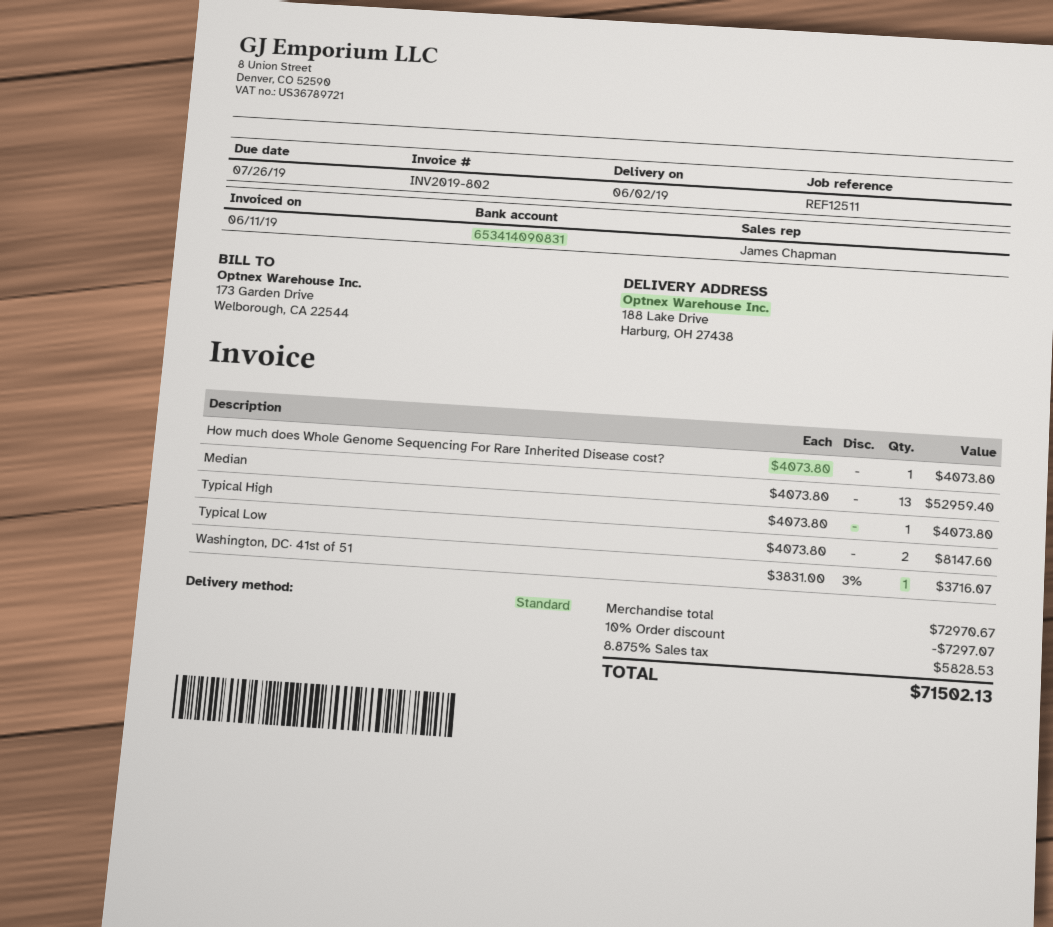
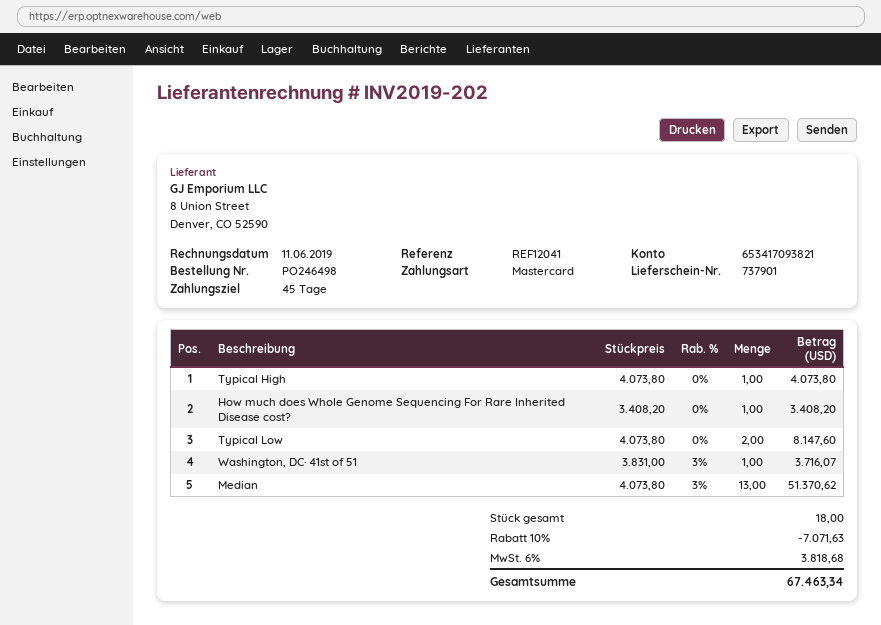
invoice number: INV2019-802 -> INV2019-202
reference: REF12511 -> REF12041
bank account: 653414090831 -> 653417093821
How much does Whole Genome Sequencing For Rare Inherited Disease cost?: 1 x 4073.80 = 4073.80 -> 1 x 3408.20 = 3408.20
Median: 13 x 4073.80 = 52959.40 -> 13 x 4073.80 - 3% = 51370.62
discount: 10% = 7297.07 -> 10% = 7071.63
tax: 8.875% = 5828.53 -> 6% = 3818.68
total: 71502.13 -> 67463.34

